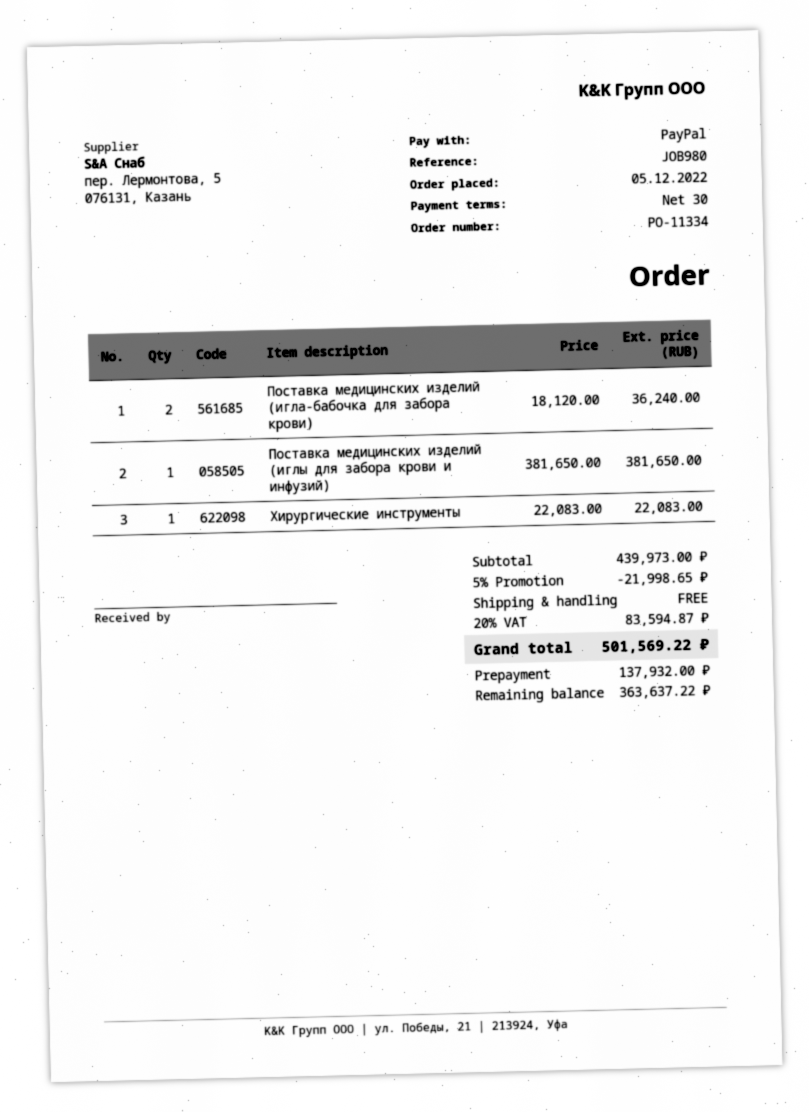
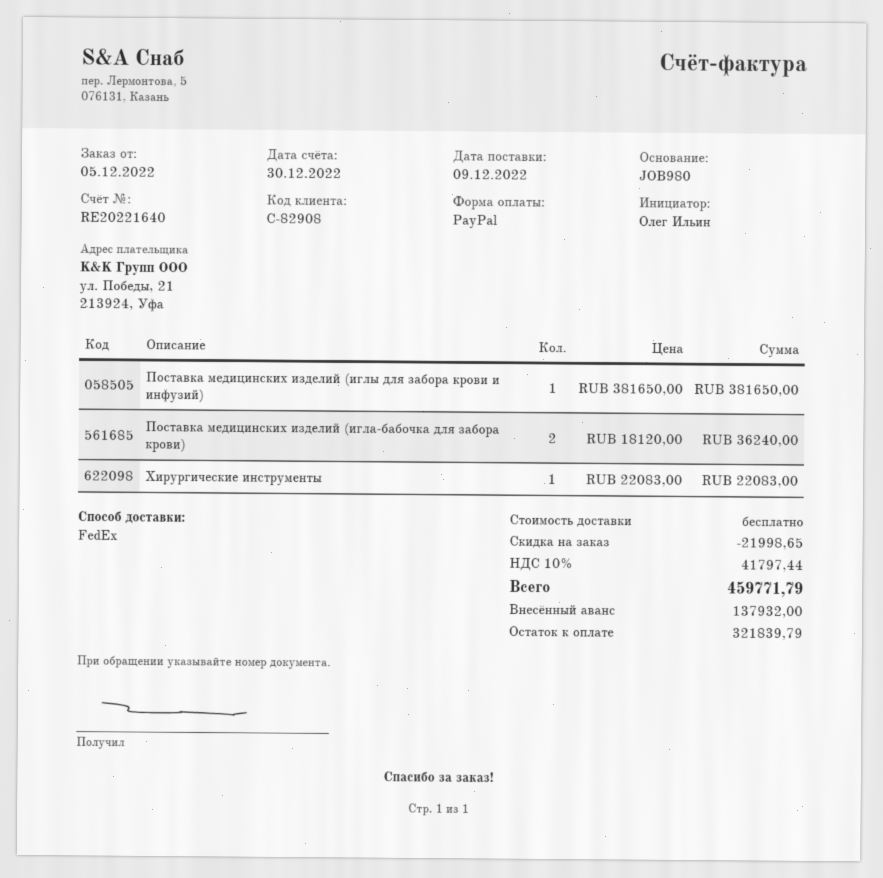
tax: 20% = 83594.87 -> 10% = 41797.44
total: 501569.22 -> 459771.79
balance: 363637.22 -> 321839.79

